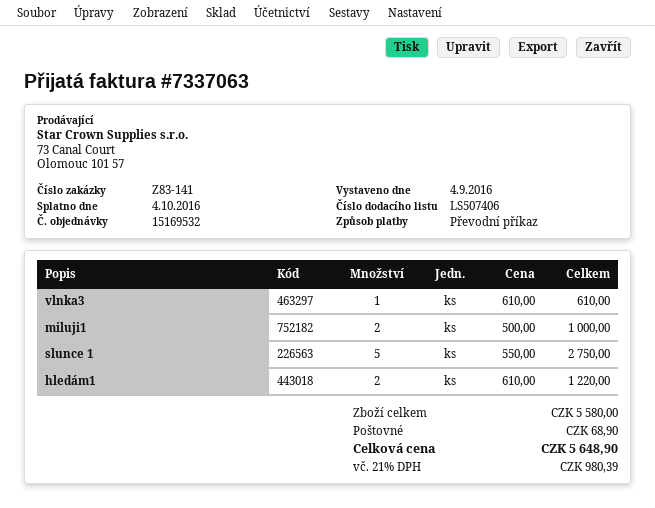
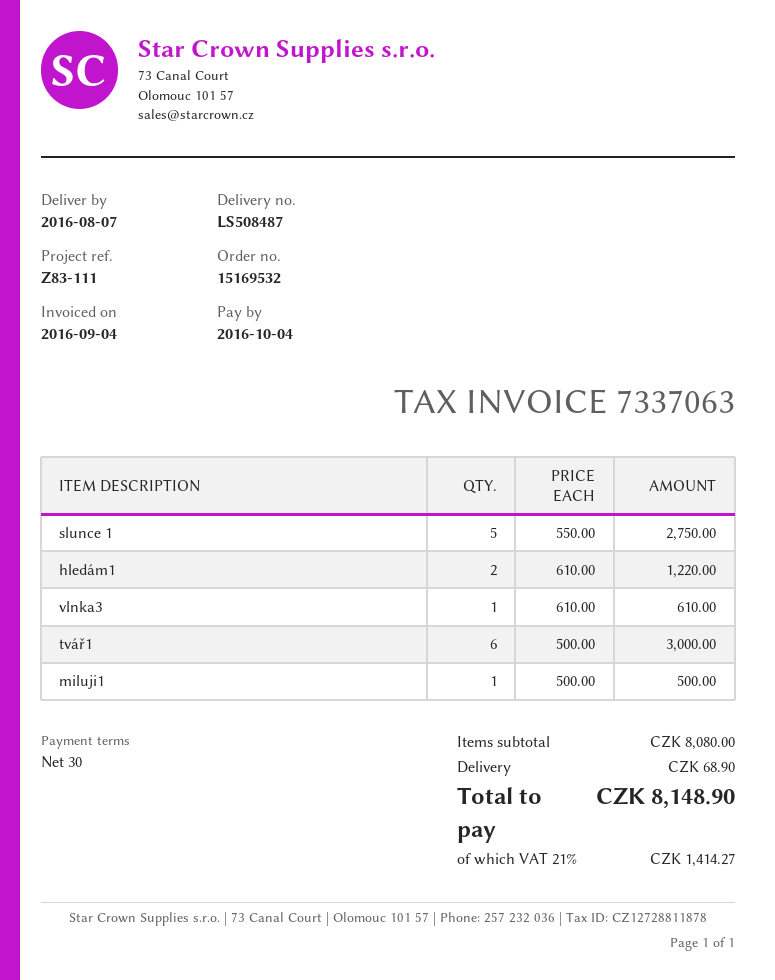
delivery note number: LS507406 -> LS508487
reference: Z83-141 -> Z83-111
miluji1: 2 x 500.00 = 1000.00 -> 1 x 500.00 = 500.00
tvář1: none -> 6 x 500.00 = 3000.00
subtotal: 5580.00 -> 8080.00
tax: 21% = 980.39 -> 21% = 1414.27
total: 5648.90 -> 8148.90

